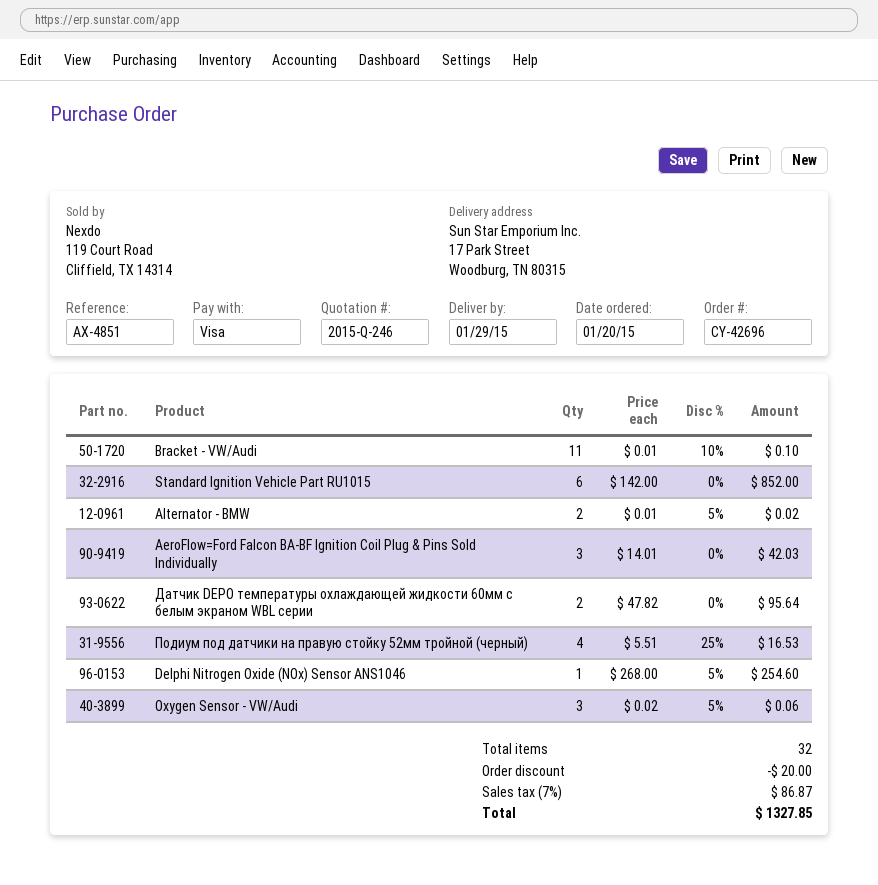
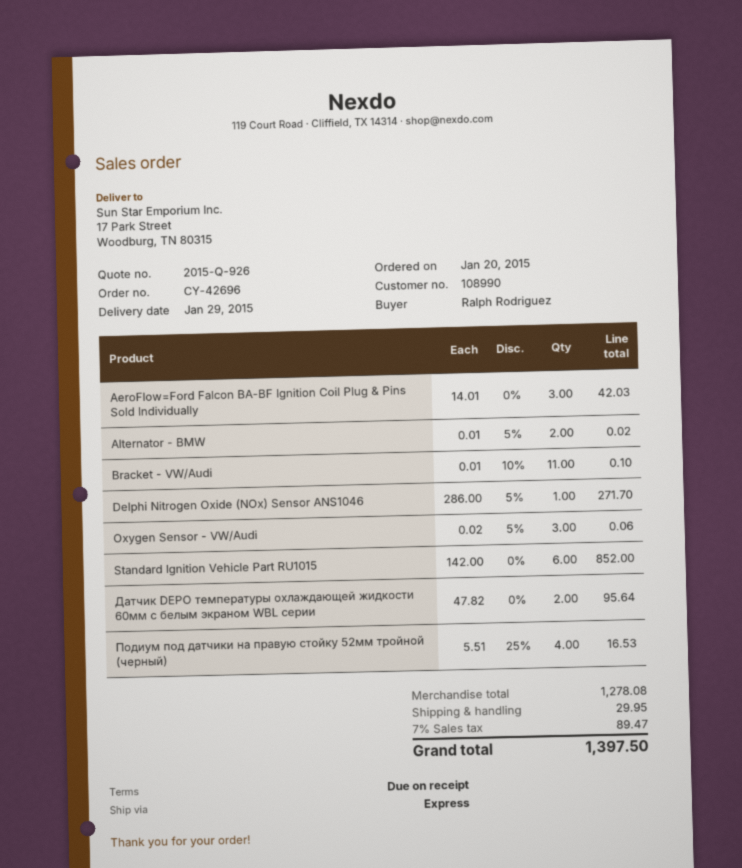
quote number: 2015-Q-246 -> 2015-Q-926
Delphi Nitrogen Oxide (NOx) Sensor ANS1046: 1 x 268.00 - 5% = 254.60 -> 1 x 286.00 - 5% = 271.70
discount: 20.00 -> none
shipping: none -> 29.95
tax: 7% = 86.87 -> 7% = 89.47
total: 1327.85 -> 1397.50

